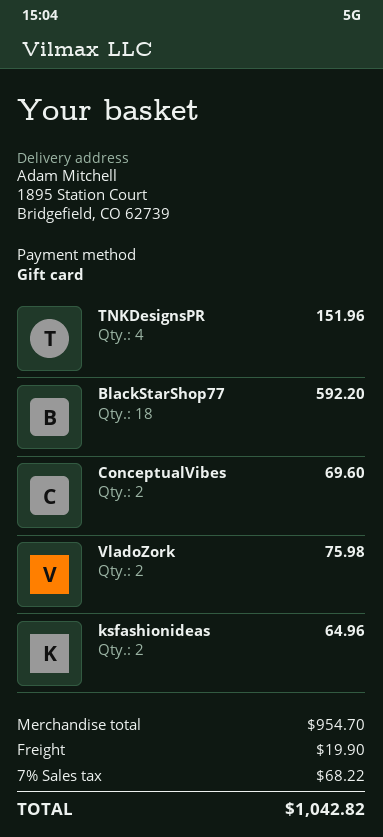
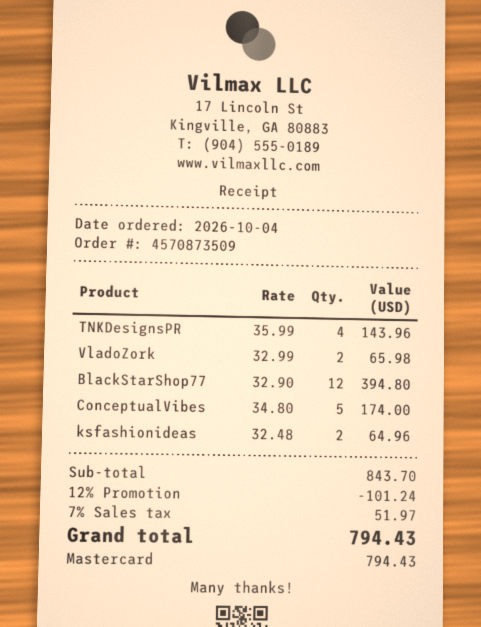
payment method: gift card -> Mastercard
TNKDesignsPR: 4 for 151.96 -> 4 for 143.96
BlackStarShop77: 18 for 592.20 -> 12 for 394.80
ConceptualVibes: 2 for 69.60 -> 5 for 174.00
VladoZork: 2 for 75.98 -> 2 for 65.98
subtotal: 954.70 -> 843.70
discount: none -> 12% = 101.24
shipping: 19.90 -> none
tax: 7% = 68.22 -> 7% = 51.97
total: 1042.82 -> 794.43

